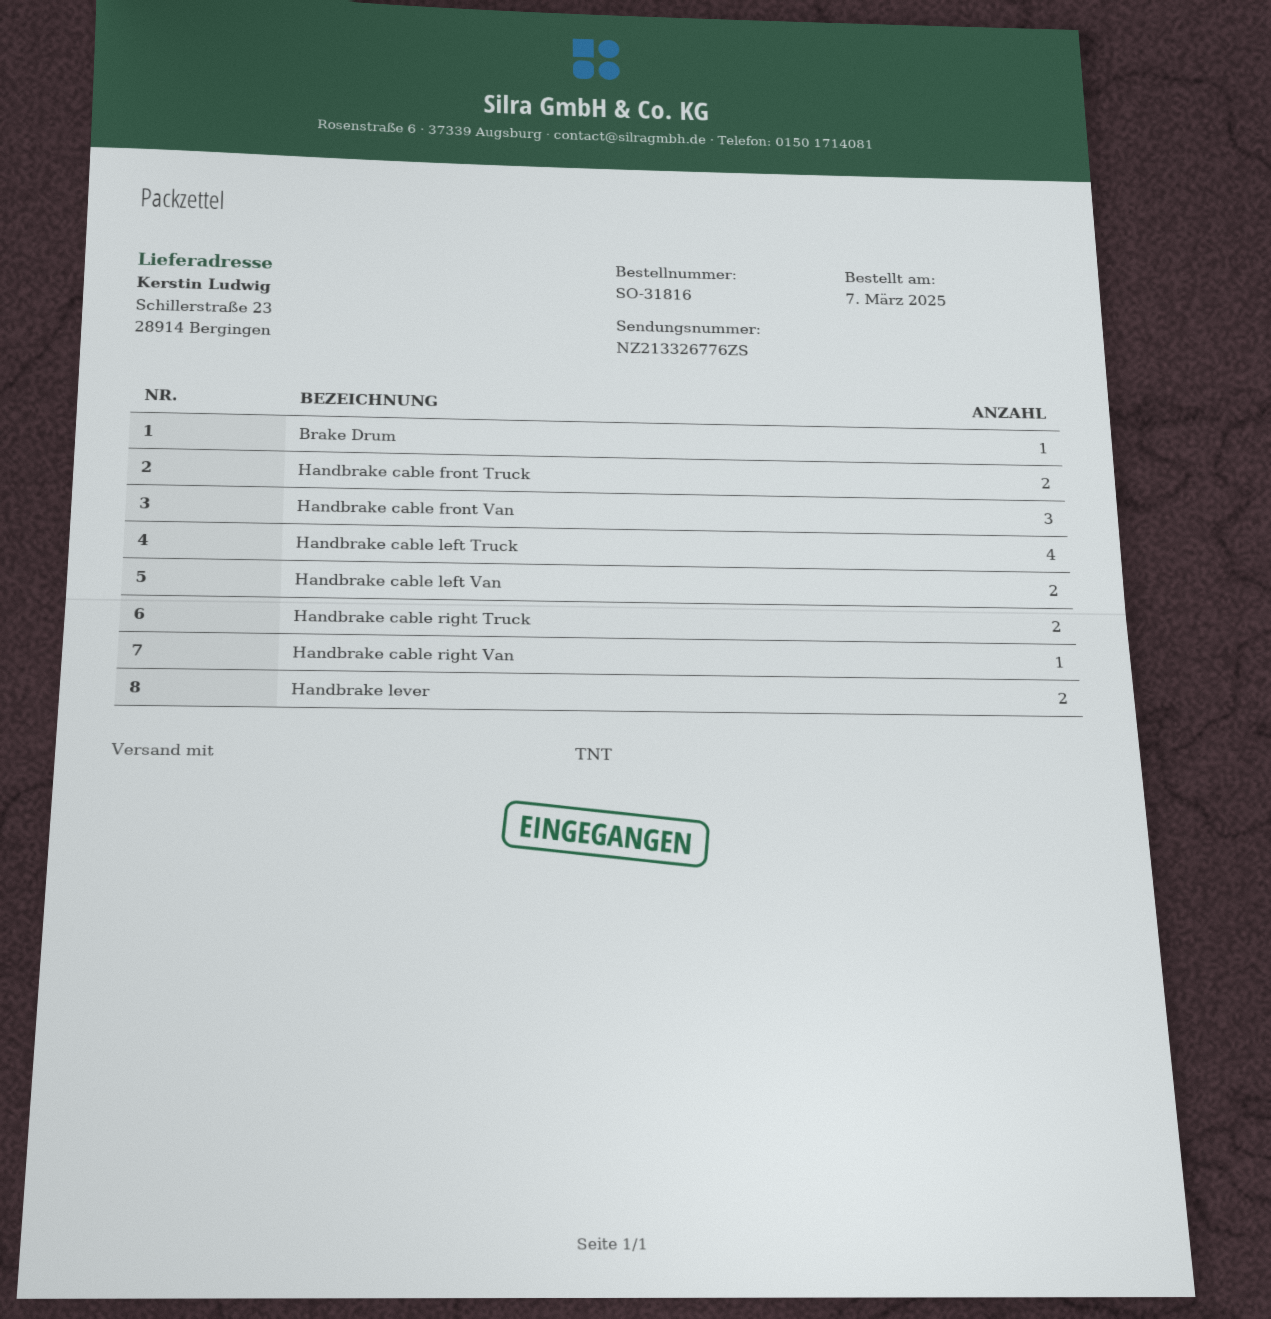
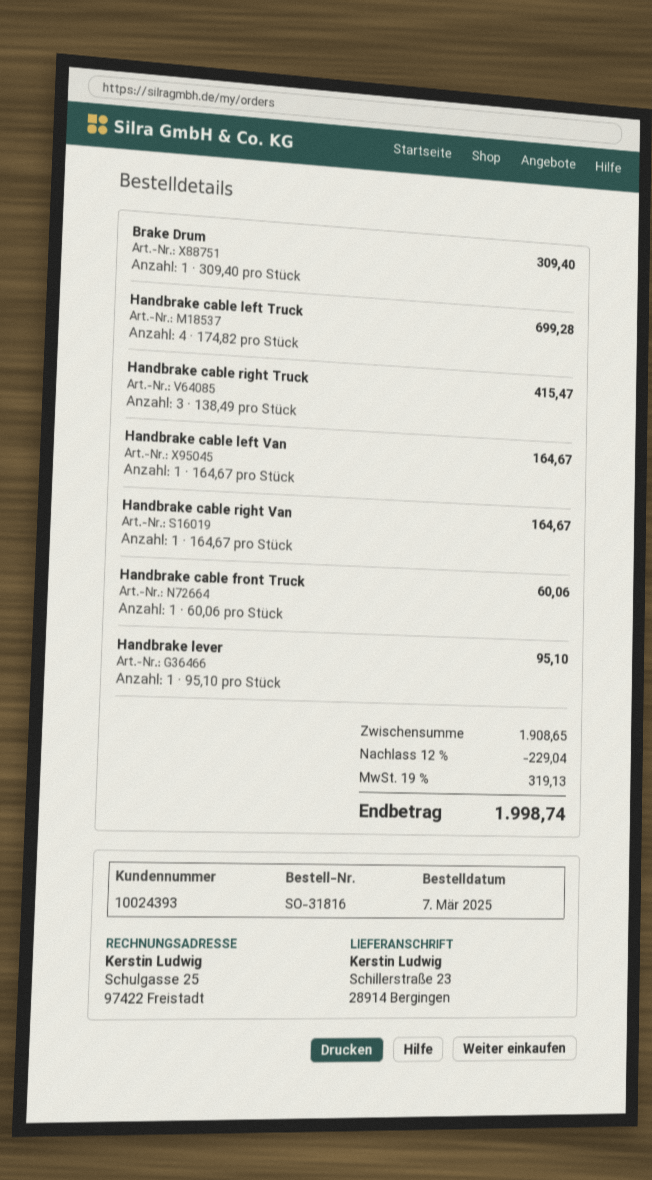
Handbrake cable front Truck: 2 -> 1
Handbrake cable front Van: 3 -> none
Handbrake cable left Van: 2 -> 1
Handbrake cable right Truck: 2 -> 3
Handbrake lever: 2 -> 1

